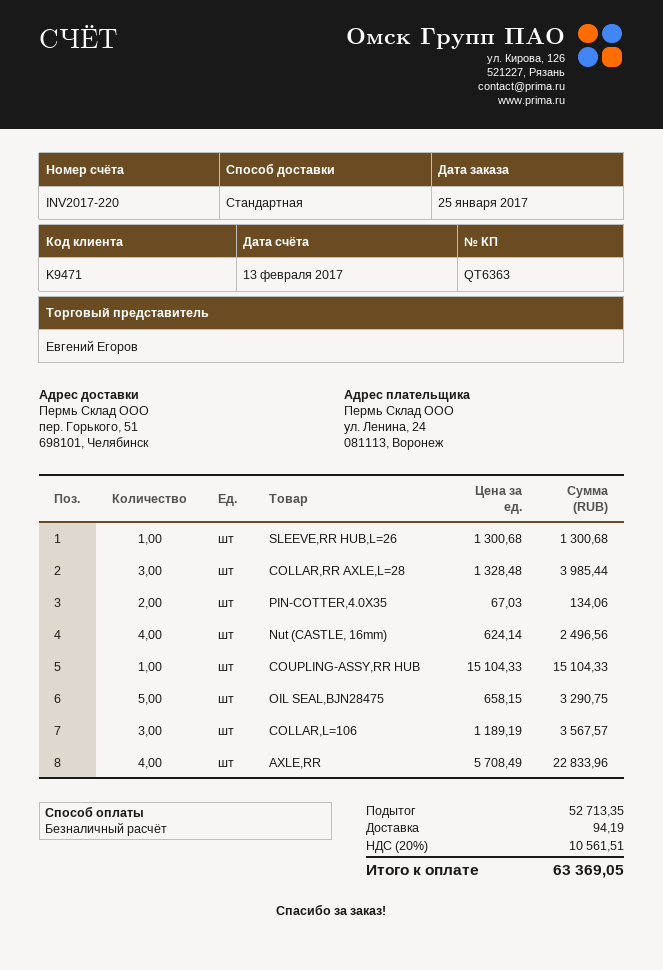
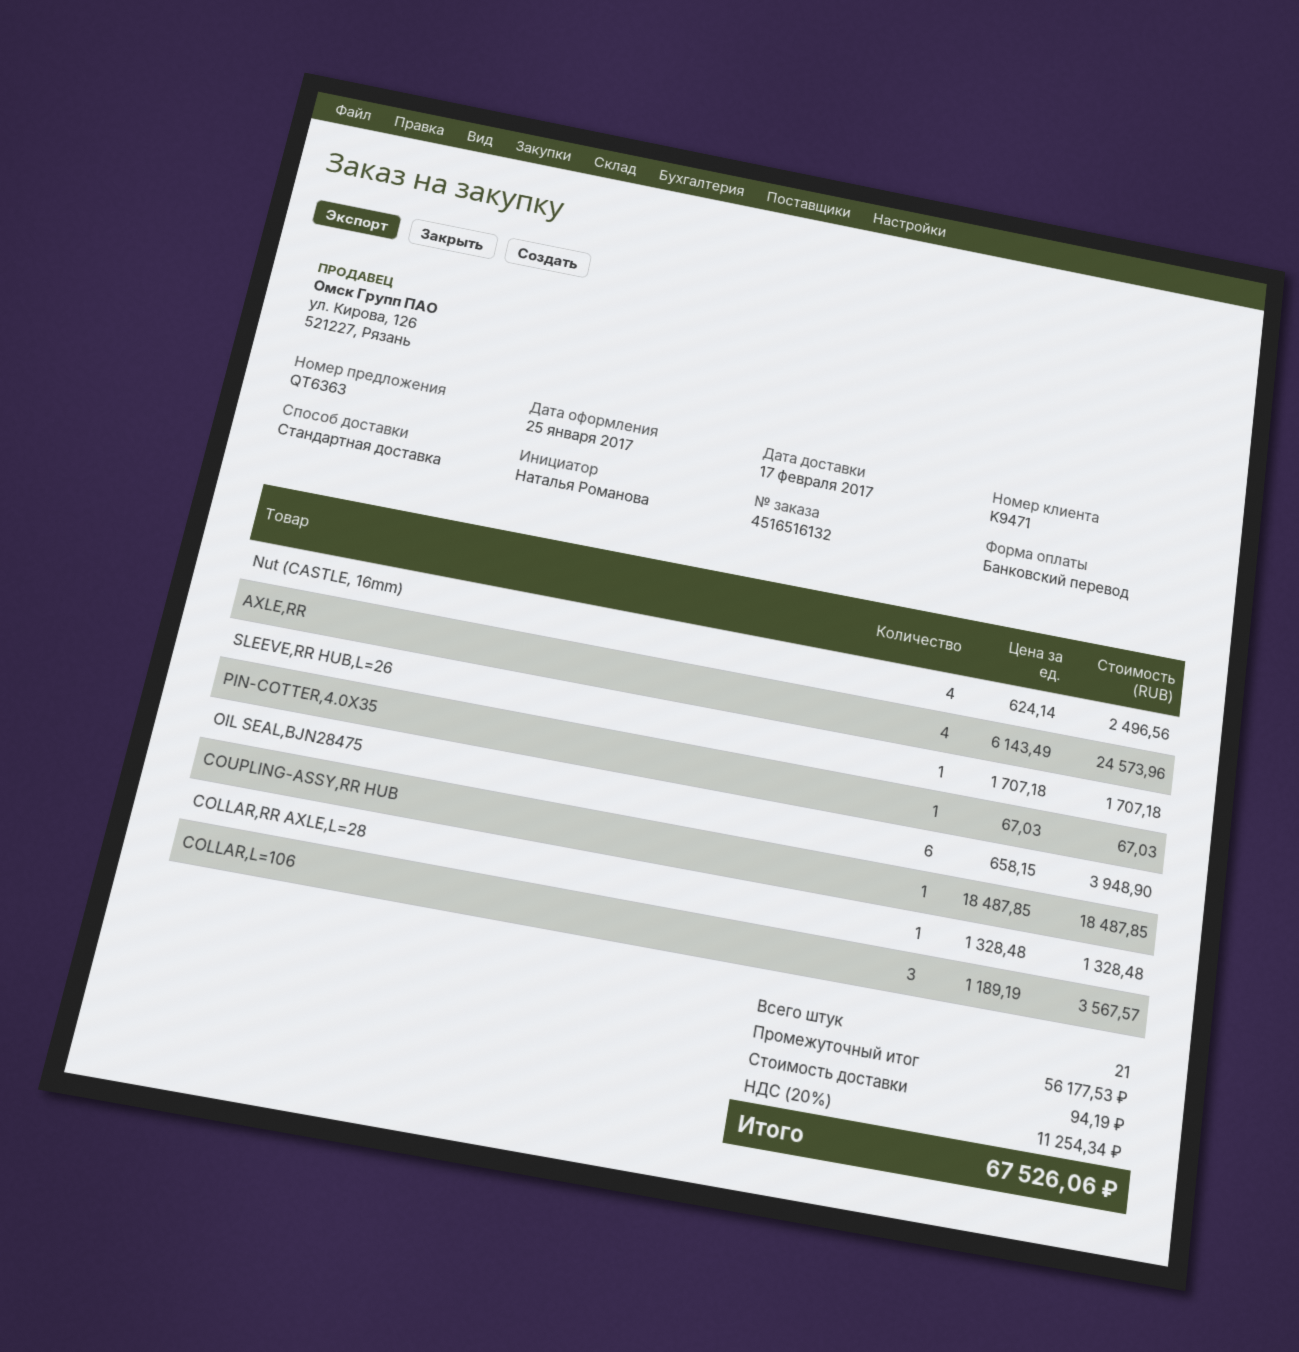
SLEEVE,RR HUB,L=26: 1 x 1300.68 = 1300.68 -> 1 x 1707.18 = 1707.18
COLLAR,RR AXLE,L=28: 3 x 1328.48 = 3985.44 -> 1 x 1328.48 = 1328.48
PIN-COTTER,4.0X35: 2 x 67.03 = 134.06 -> 1 x 67.03 = 67.03
COUPLING-ASSY,RR HUB: 1 x 15104.33 = 15104.33 -> 1 x 18487.85 = 18487.85
OIL SEAL,BJN28475: 5 x 658.15 = 3290.75 -> 6 x 658.15 = 3948.90
AXLE,RR: 4 x 5708.49 = 22833.96 -> 4 x 6143.49 = 24573.96
subtotal: 52713.35 -> 56177.53
tax: 20% = 10561.51 -> 20% = 11254.34
total: 63369.05 -> 67526.06

